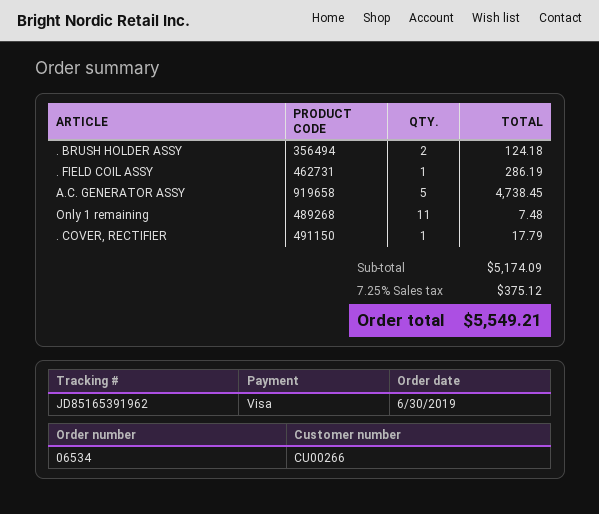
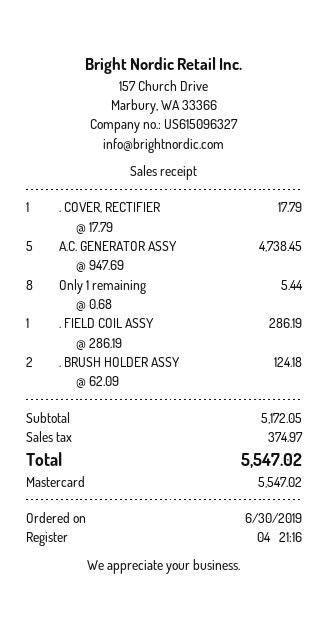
payment method: Visa -> Mastercard
Only 1 remaining: 11 for 7.48 -> 8 for 5.44
subtotal: 5174.09 -> 5172.05
tax: 375.12 -> 374.97
total: 5549.21 -> 5547.02

